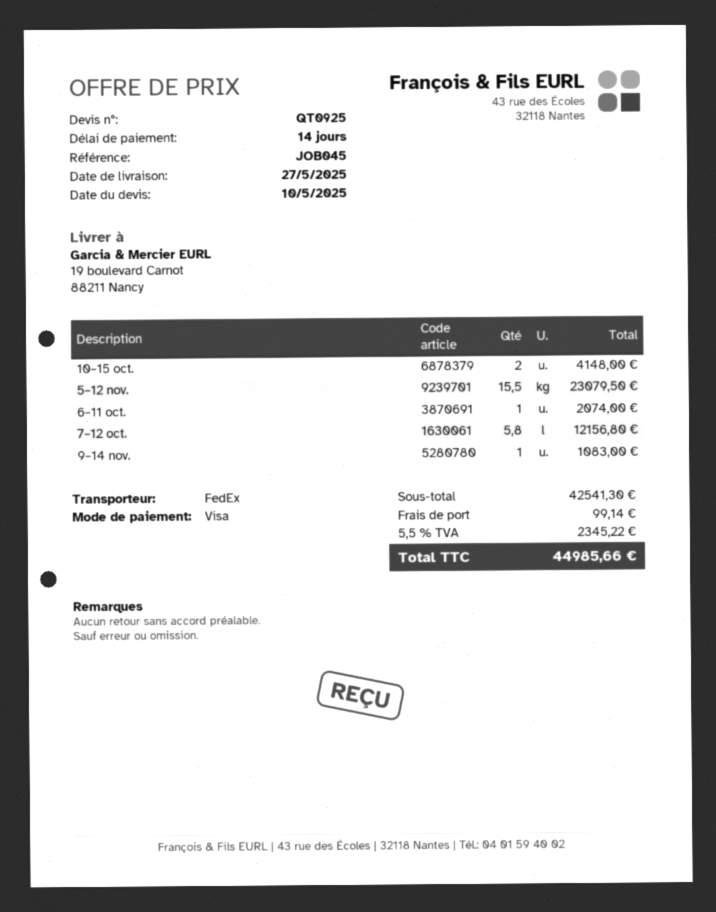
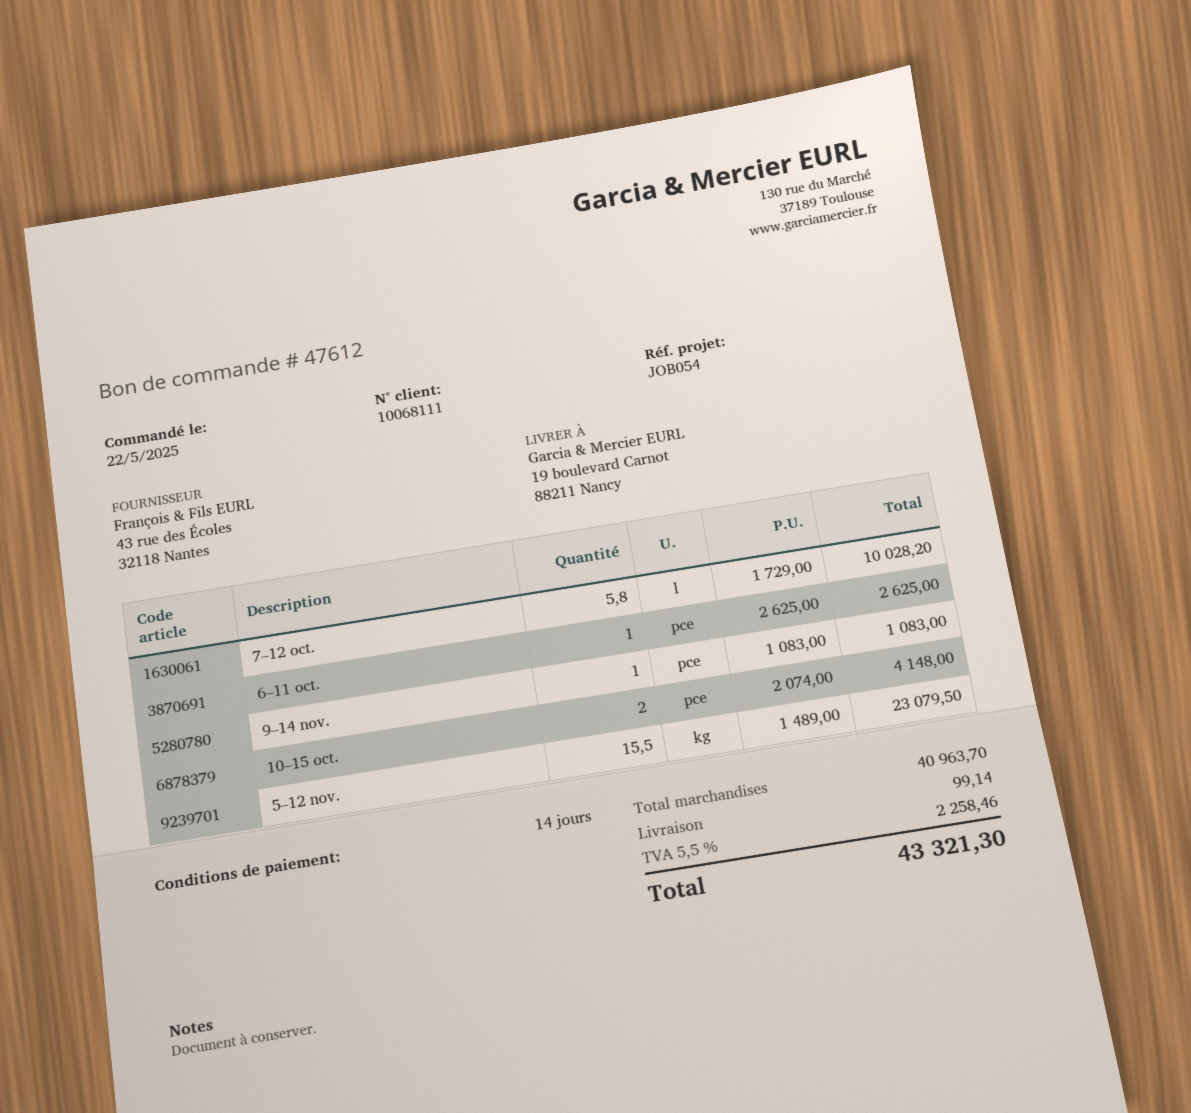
reference: JOB045 -> JOB054
6–11 oct.: 1 for 2074.00 -> 1 for 2625.00
7–12 oct.: 5.8 for 12156.80 -> 5.8 for 10028.20
subtotal: 42541.30 -> 40963.70
tax: 5.5% = 2345.22 -> 5.5% = 2258.46
total: 44985.66 -> 43321.30

